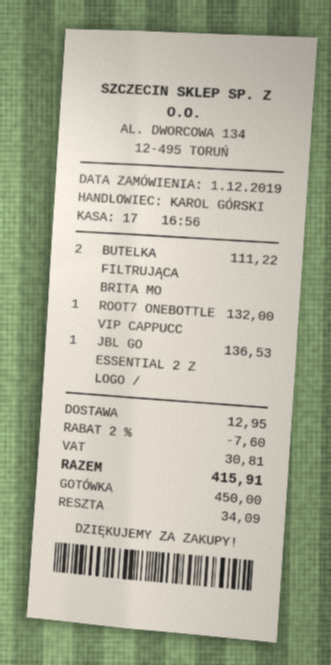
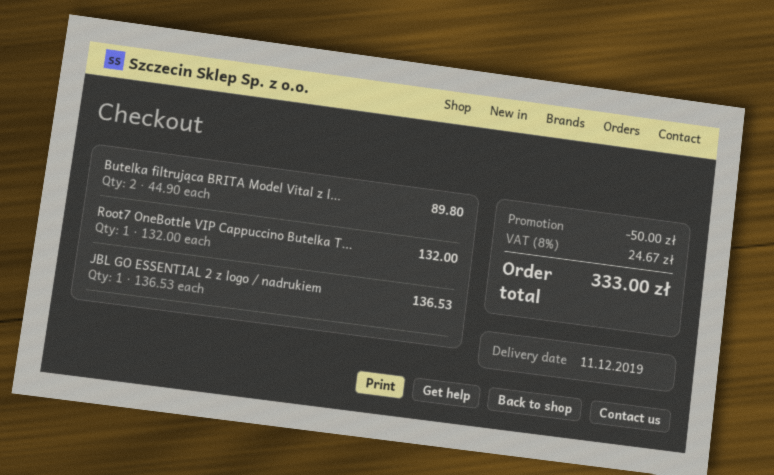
BUTELKA FILTRUJĄCA BRITA MO: 2 for 111.22 -> 2 for 89.80
discount: 7.60 -> 50.00
shipping: 12.95 -> none
tax: 30.81 -> 24.67
total: 415.91 -> 333.00

